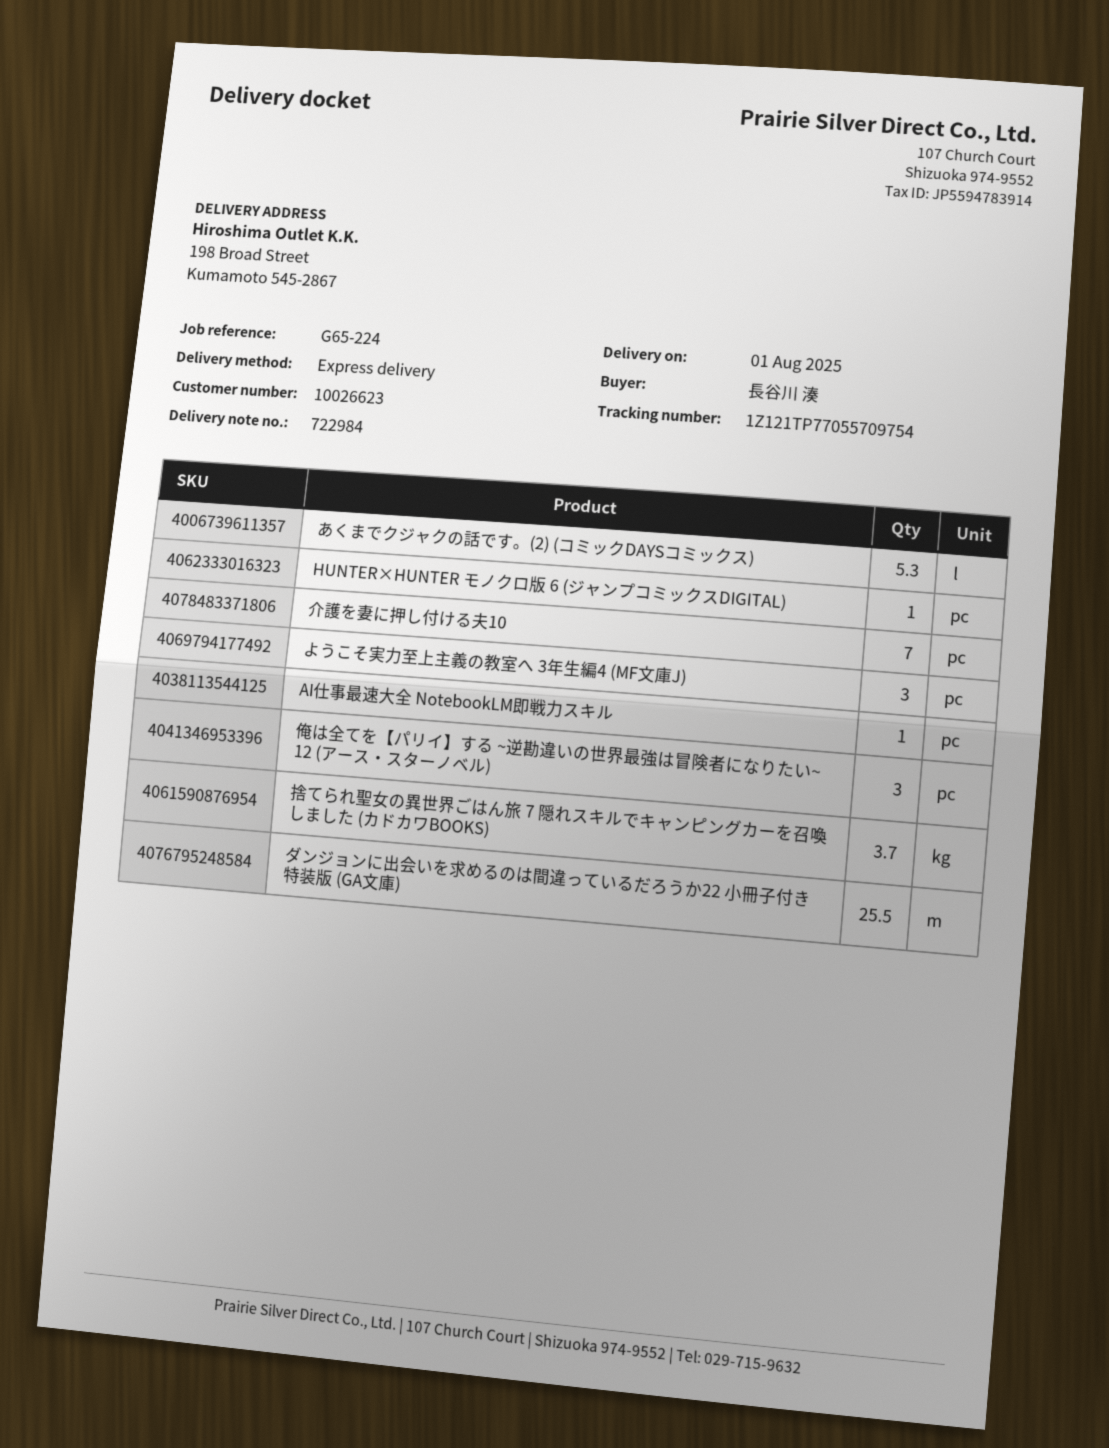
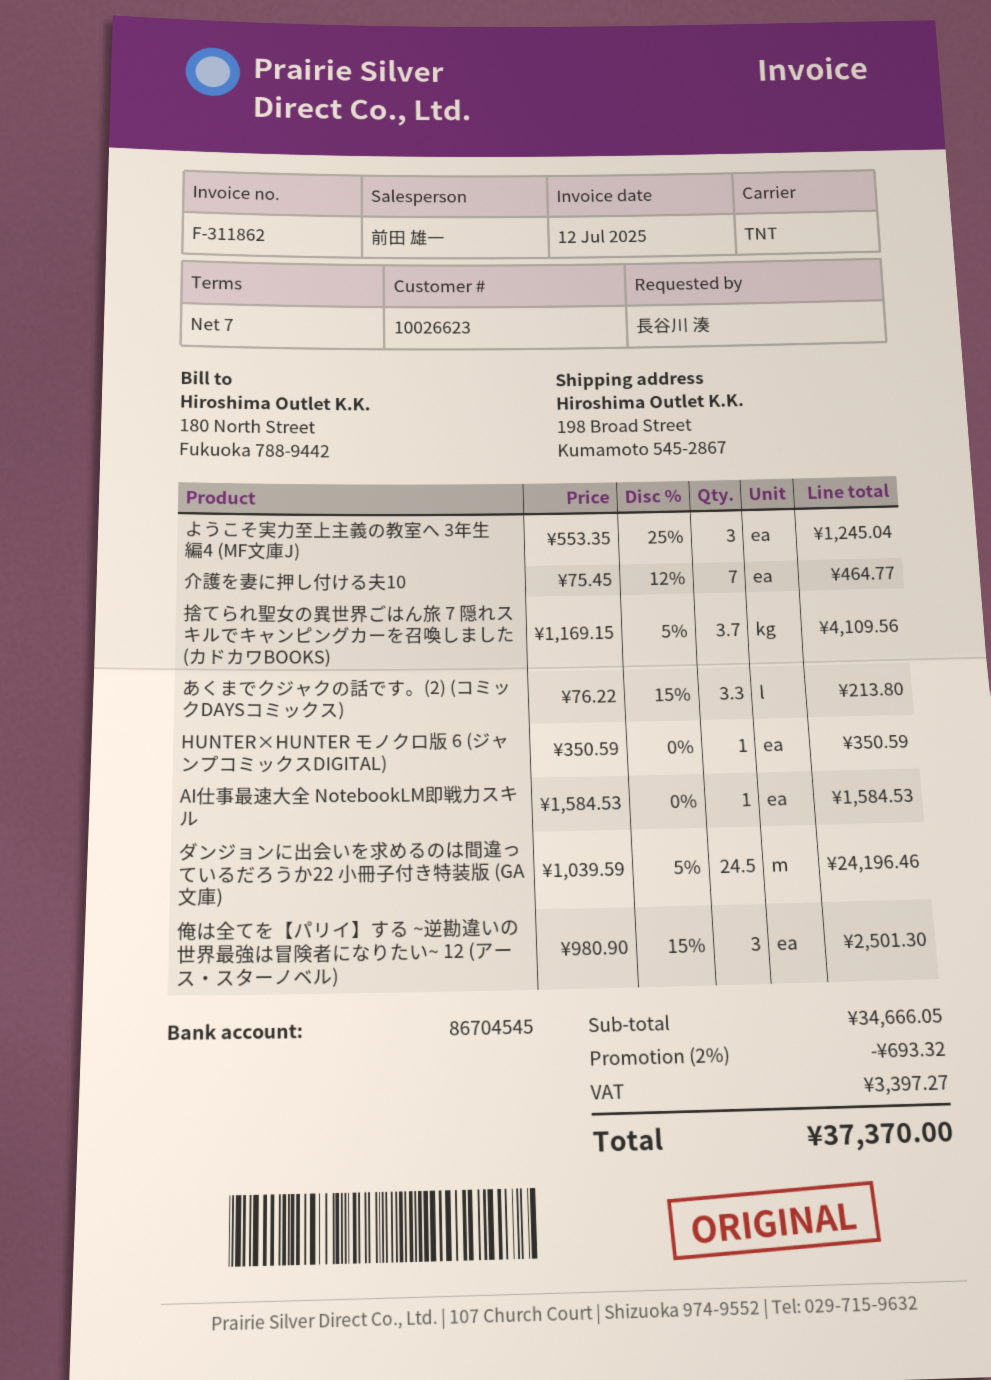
shipping method: express -> TNT
あくまでクジャクの話です。(2) (コミックDAYSコミックス): 5.3 -> 3.3
ダンジョンに出会いを求めるのは間違っているだろうか22 小冊子付き特装版 (GA文庫): 25.5 -> 24.5

